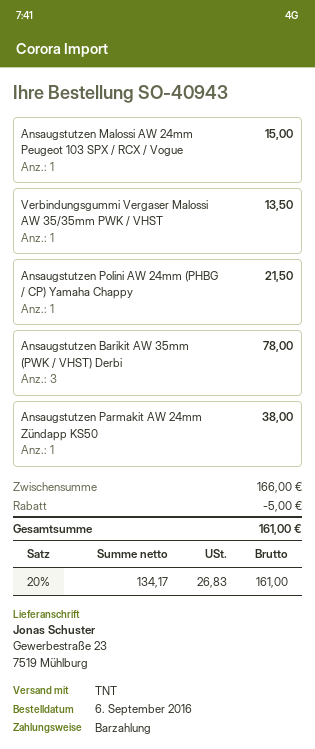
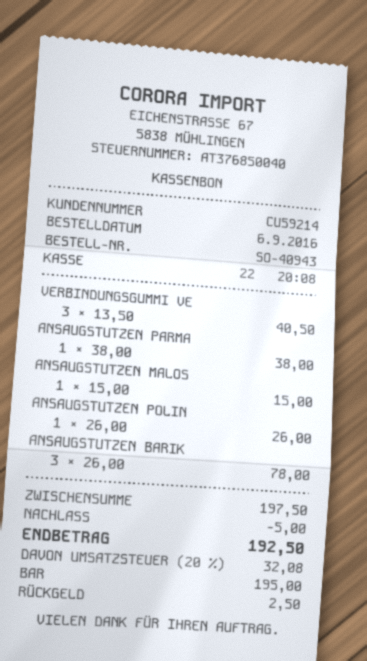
Verbindungsgummi Vergaser Malossi AW 35/35mm PWK / VHST: 1 for 13.50 -> 3 for 40.50
Ansaugstutzen Polini AW 24mm (PHBG / CP) Yamaha Chappy: 1 for 21.50 -> 1 for 26.00
subtotal: 166.00 -> 197.50
tax: 20% = 26.83 -> 20% = 32.08
total: 161.00 -> 192.50

